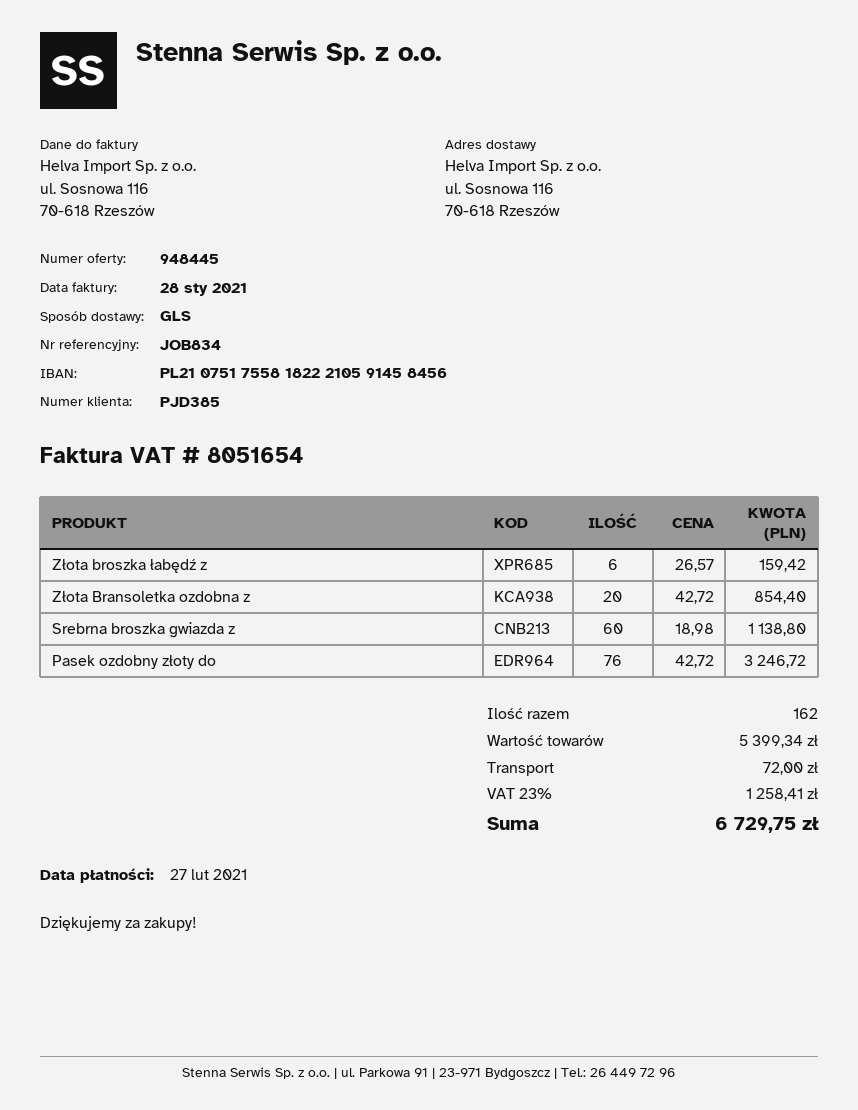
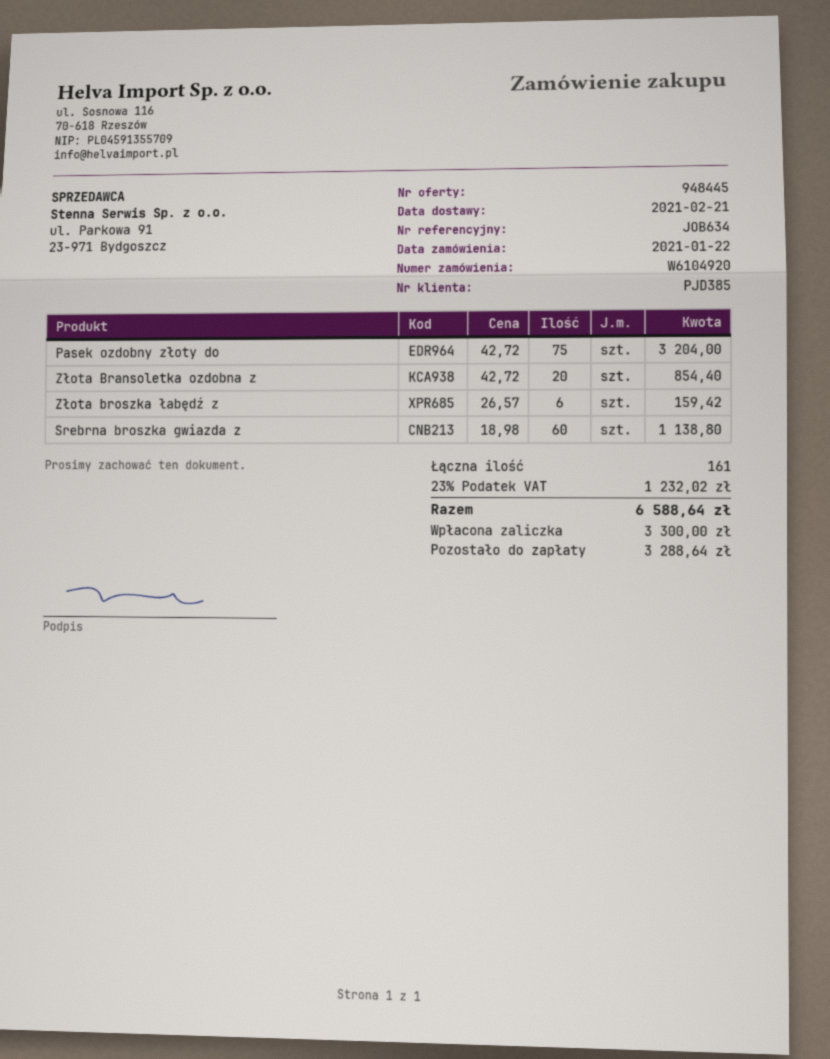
reference: JOB834 -> JOB634
Pasek ozdobny złoty do: 76 x 42.72 = 3246.72 -> 75 x 42.72 = 3204.00
total quantity: 162 -> 161
shipping: 72.00 -> none
tax: 23% = 1258.41 -> 23% = 1232.02
total: 6729.75 -> 6588.64

